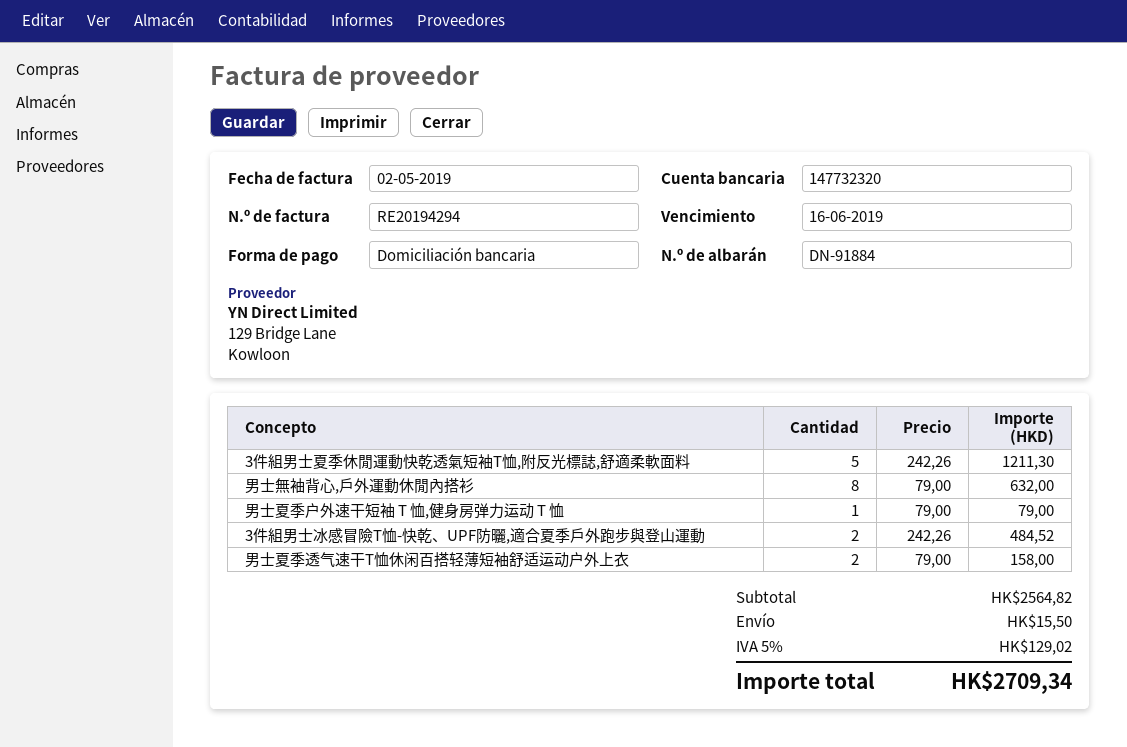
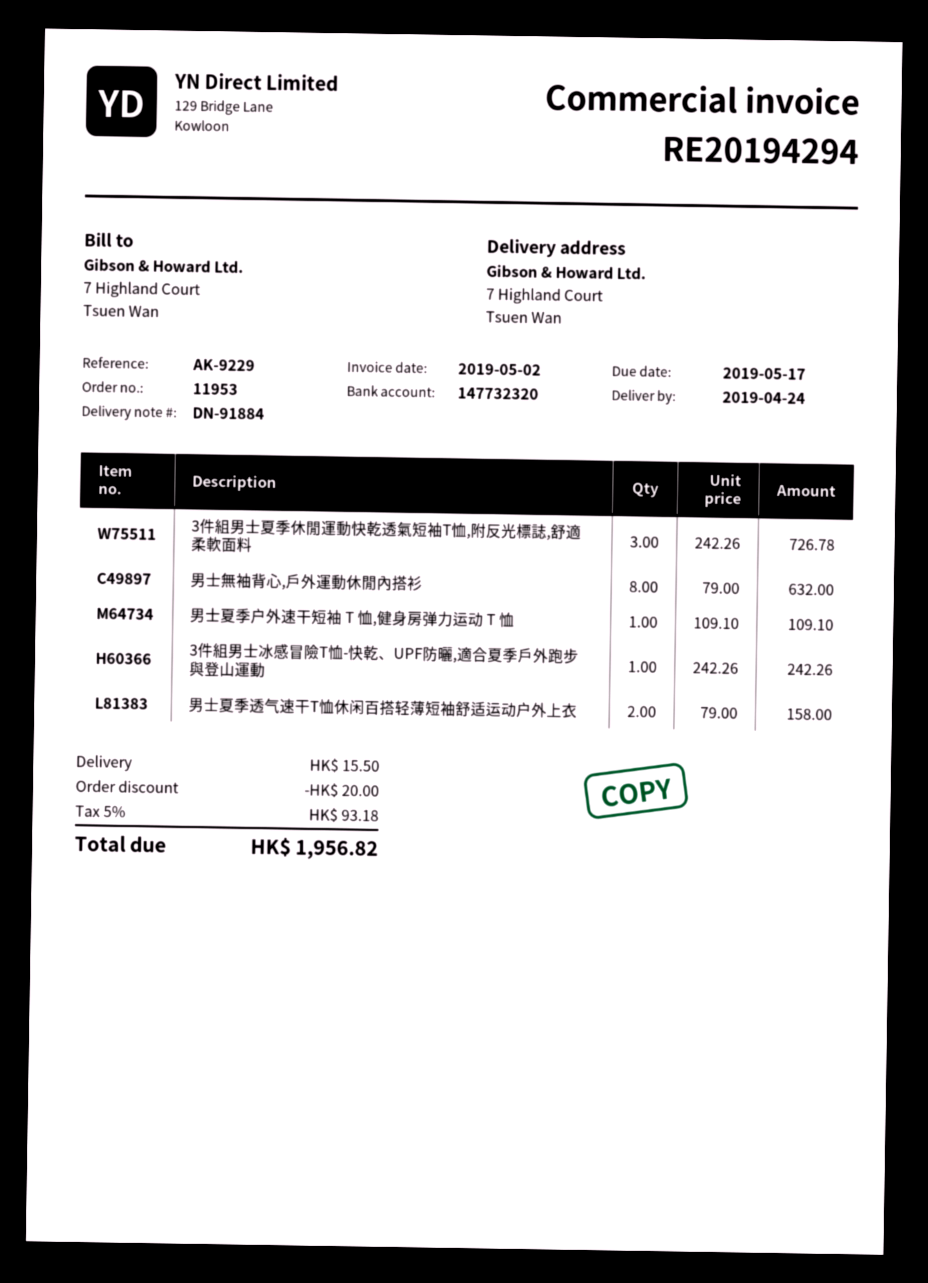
due date: 2019-06-16 -> 2019-05-17
3件組男士夏季休閒運動快乾透氣短袖T恤,附反光標誌,舒適柔軟面料: 5 x 242.26 = 1211.30 -> 3 x 242.26 = 726.78
男士夏季户外速干短袖 T 恤,健身房弹力运动 T 恤: 1 x 79.00 = 79.00 -> 1 x 109.10 = 109.10
3件組男士冰感冒險T恤-快乾、UPF防曬,適合夏季戶外跑步與登山運動: 2 x 242.26 = 484.52 -> 1 x 242.26 = 242.26
discount: none -> 20.00
tax: 5% = 129.02 -> 5% = 93.18
total: 2709.34 -> 1956.82

